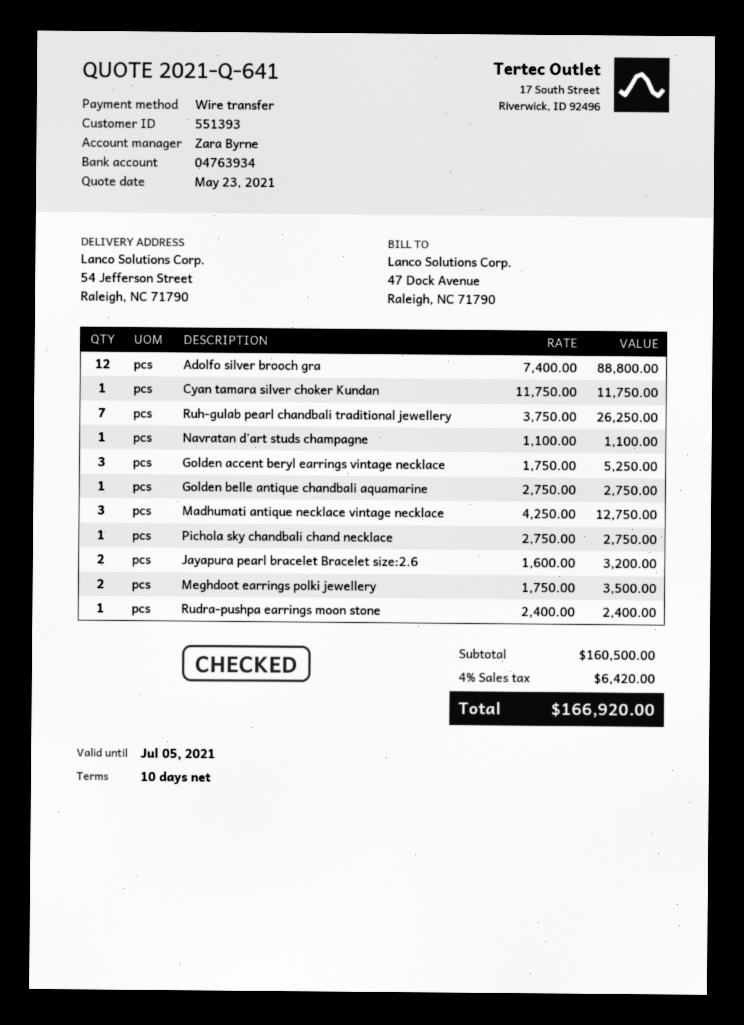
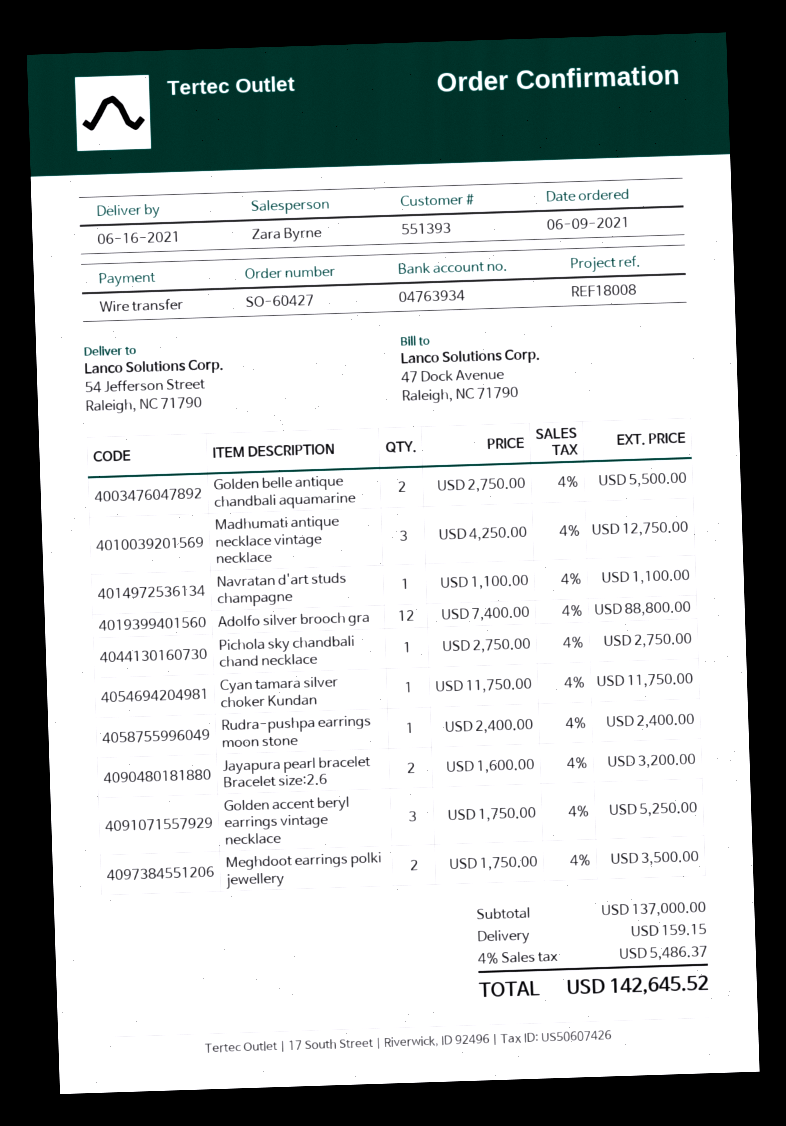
Ruh-gulab pearl chandbali traditional jewellery: 7 x 3750.00 = 26250.00 -> none
Golden belle antique chandbali aquamarine: 1 x 2750.00 = 2750.00 -> 2 x 2750.00 = 5500.00
subtotal: 160500.00 -> 137000.00
shipping: none -> 159.15
tax: 4% = 6420.00 -> 4% = 5486.37
total: 166920.00 -> 142645.52

